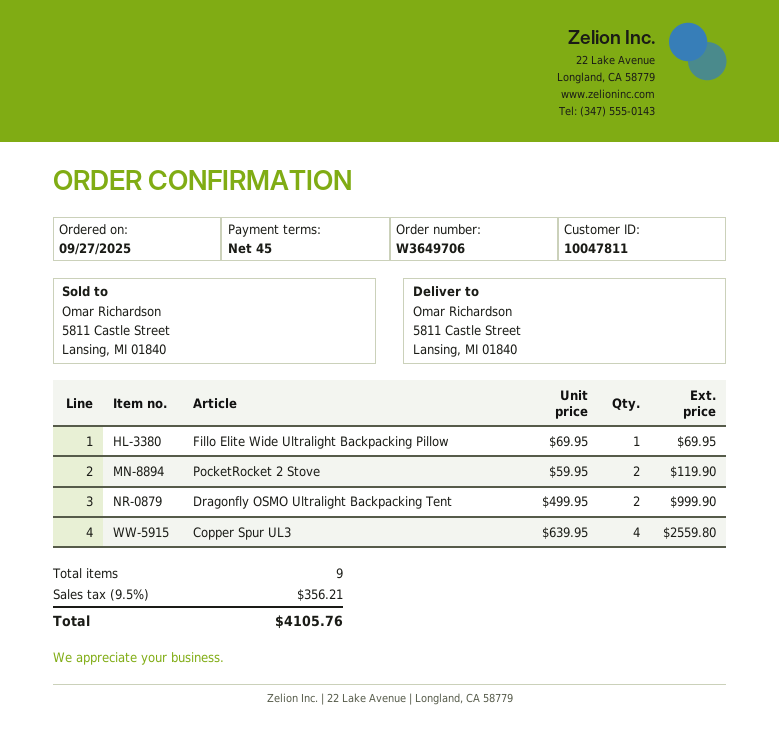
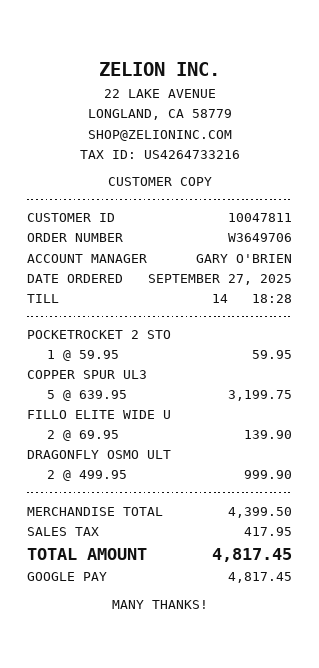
Fillo Elite Wide Ultralight Backpacking Pillow: 1 x 69.95 = 69.95 -> 2 x 69.95 = 139.90
PocketRocket 2 Stove: 2 x 59.95 = 119.90 -> 1 x 59.95 = 59.95
Copper Spur UL3: 4 x 639.95 = 2559.80 -> 5 x 639.95 = 3199.75
tax: 356.21 -> 417.95
total: 4105.76 -> 4817.45

